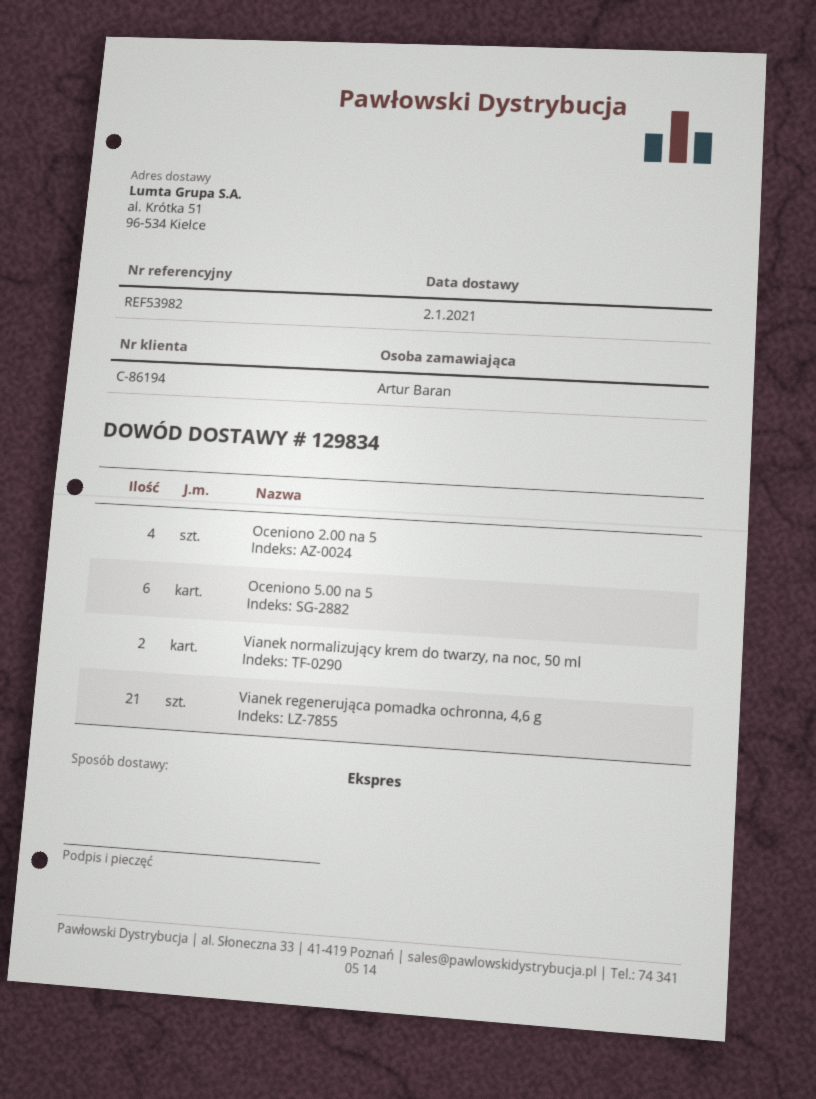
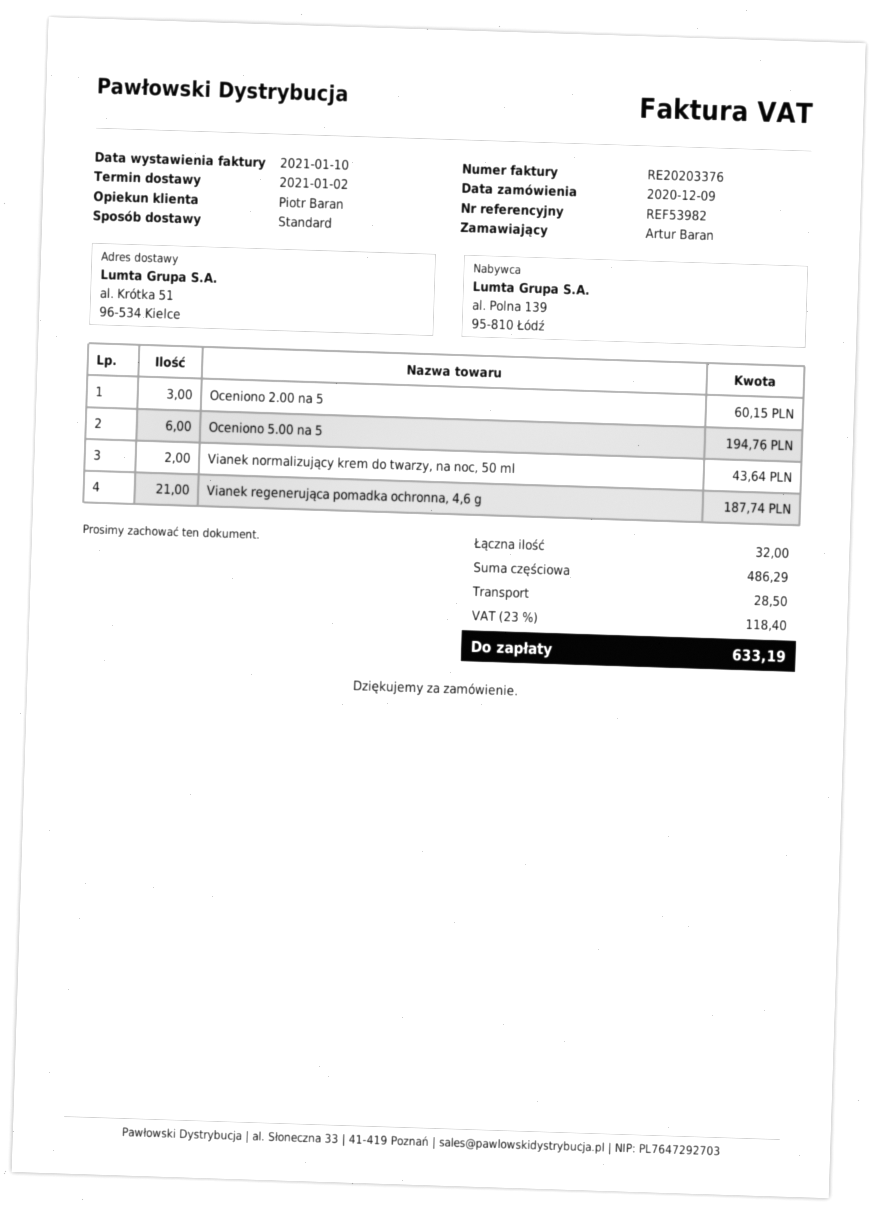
shipping method: express -> standard
Oceniono 2.00 na 5: 4 -> 3

